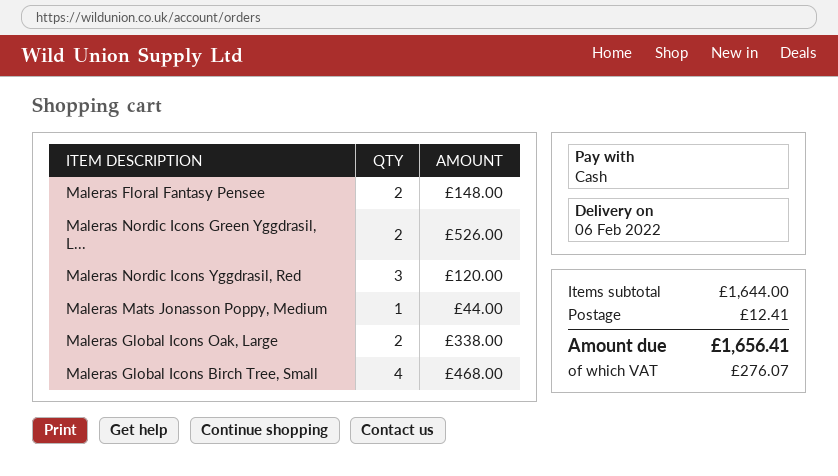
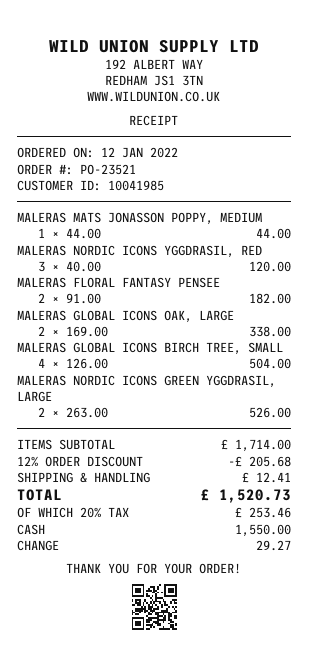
Maleras Floral Fantasy Pensee: 2 for 148.00 -> 2 for 182.00
Maleras Global Icons Birch Tree, Small: 4 for 468.00 -> 4 for 504.00
subtotal: 1644.00 -> 1714.00
discount: none -> 12% = 205.68
tax: 276.07 -> 253.46
total: 1656.41 -> 1520.73

